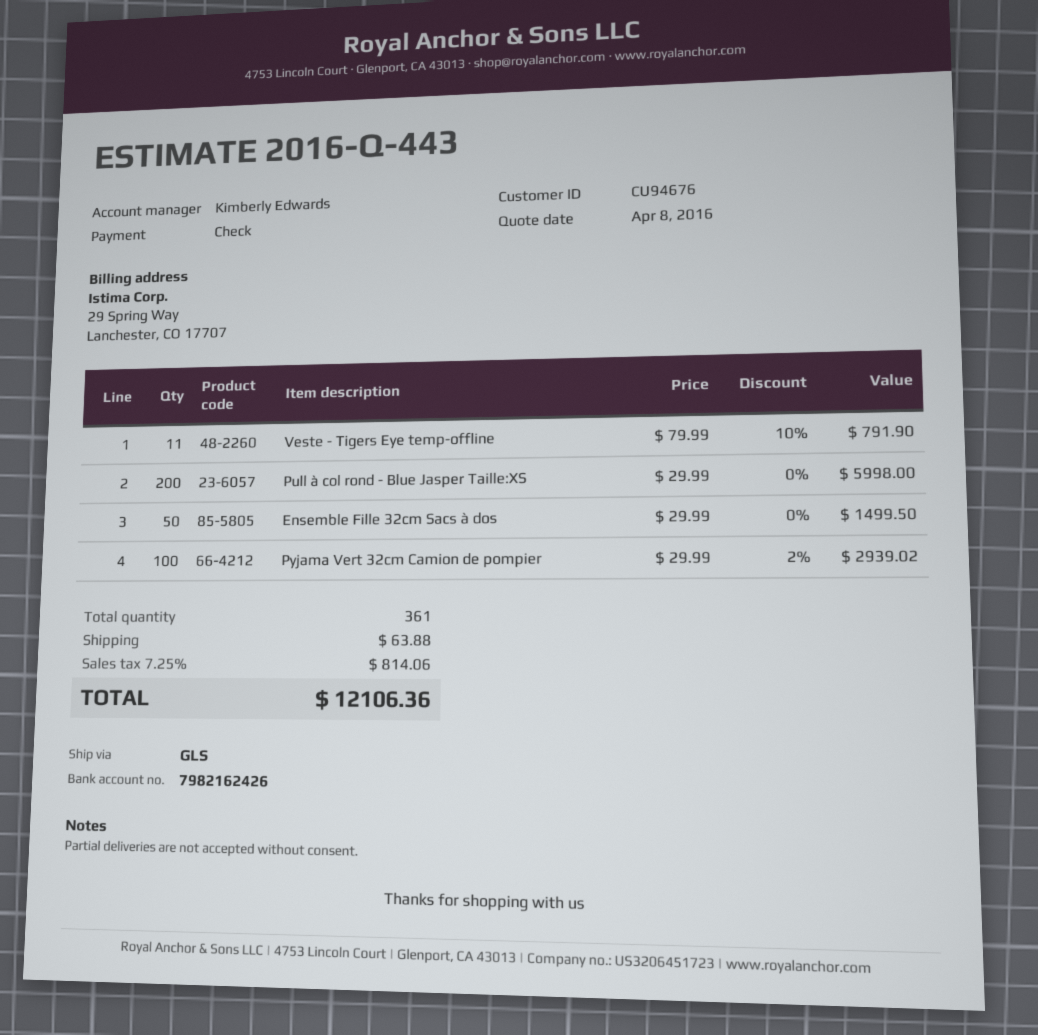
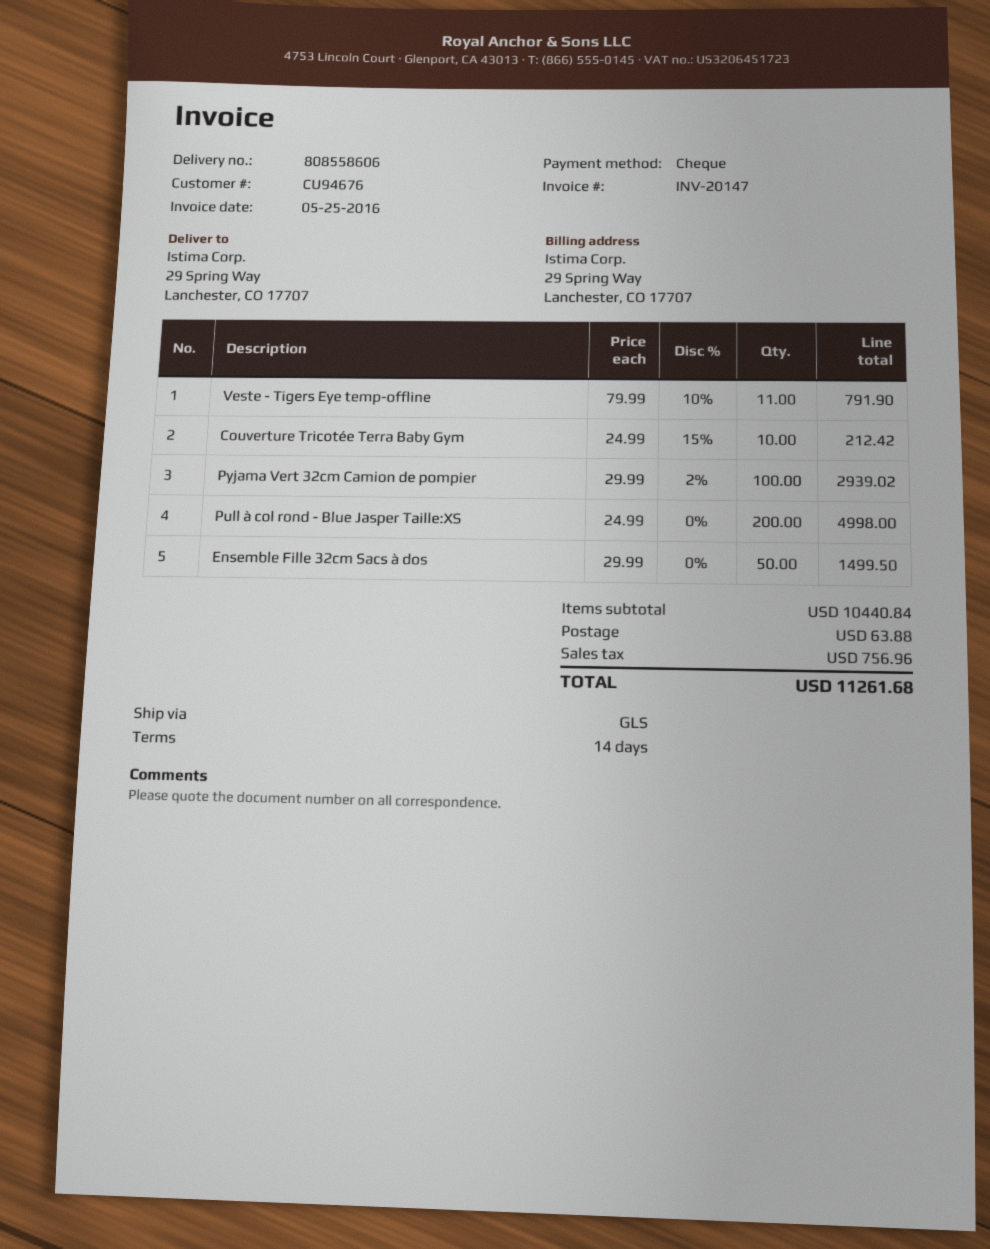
Pull à col rond - Blue Jasper Taille:XS: 200 x 29.99 = 5998.00 -> 200 x 24.99 = 4998.00
Couverture Tricotée Terra Baby Gym: none -> 10 x 24.99 - 15% = 212.42
tax: 814.06 -> 756.96
total: 12106.36 -> 11261.68

